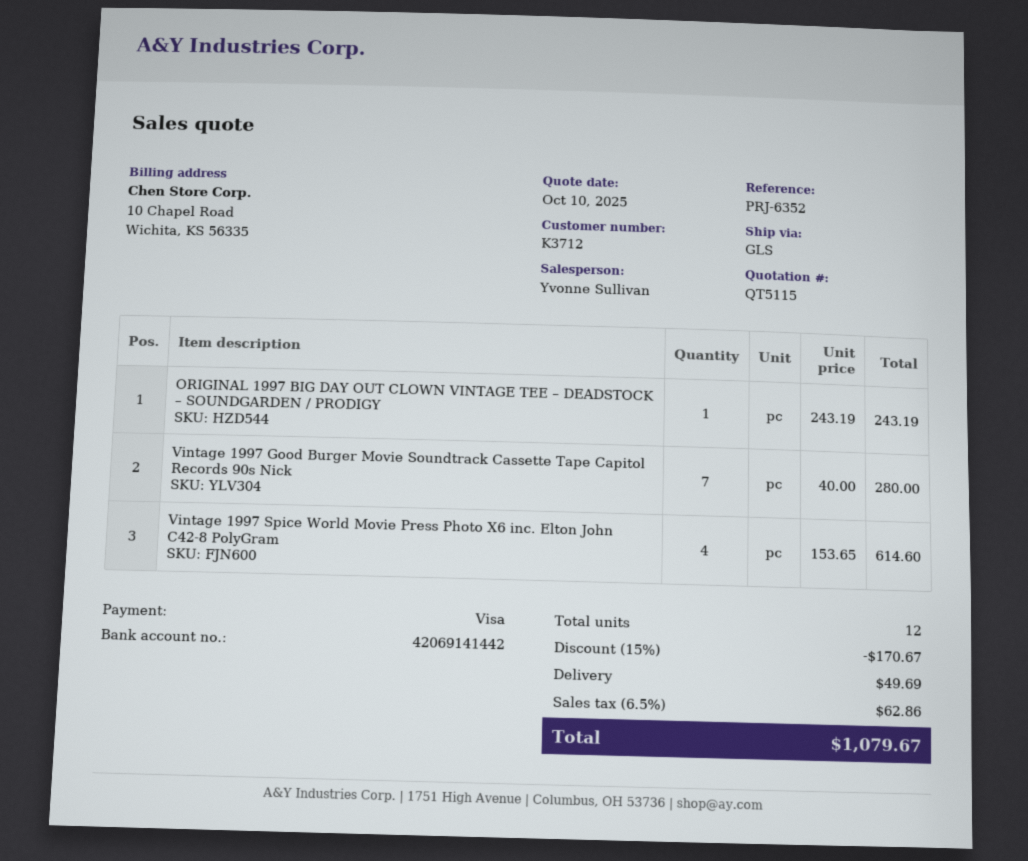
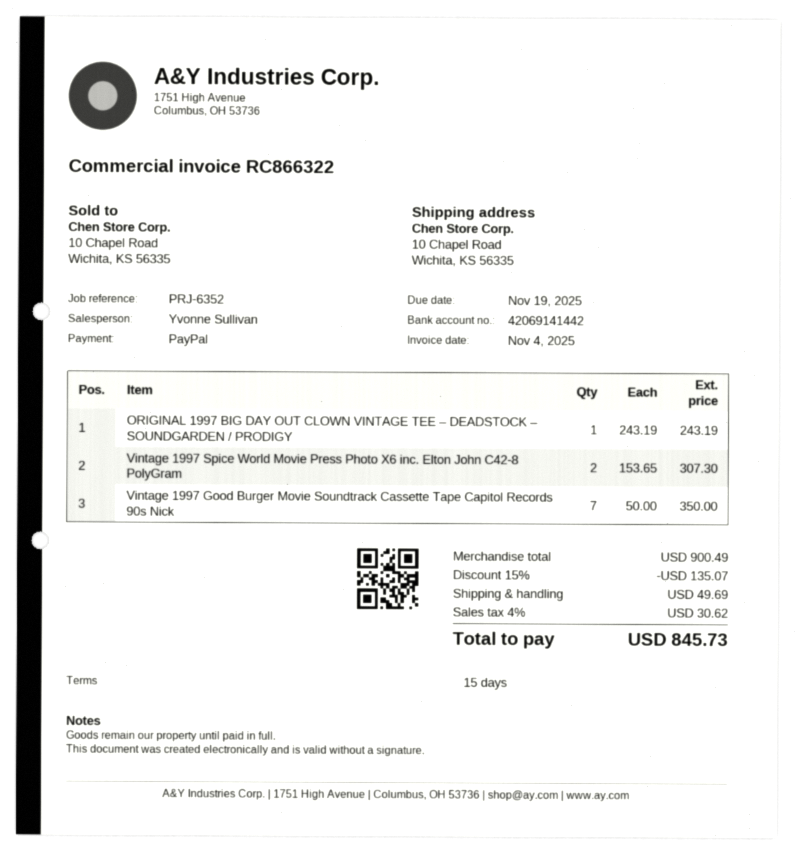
payment method: Visa -> PayPal
Vintage 1997 Good Burger Movie Soundtrack Cassette Tape Capitol Records 90s Nick: 7 x 40.00 = 280.00 -> 7 x 50.00 = 350.00
Vintage 1997 Spice World Movie Press Photo X6 inc. Elton John C42-8 PolyGram: 4 x 153.65 = 614.60 -> 2 x 153.65 = 307.30
discount: 15% = 170.67 -> 15% = 135.07
tax: 6.5% = 62.86 -> 4% = 30.62
total: 1079.67 -> 845.73

